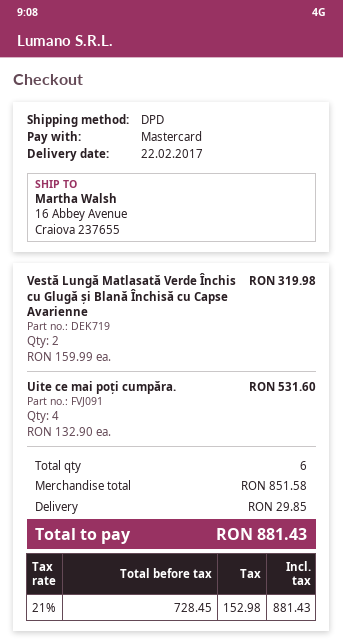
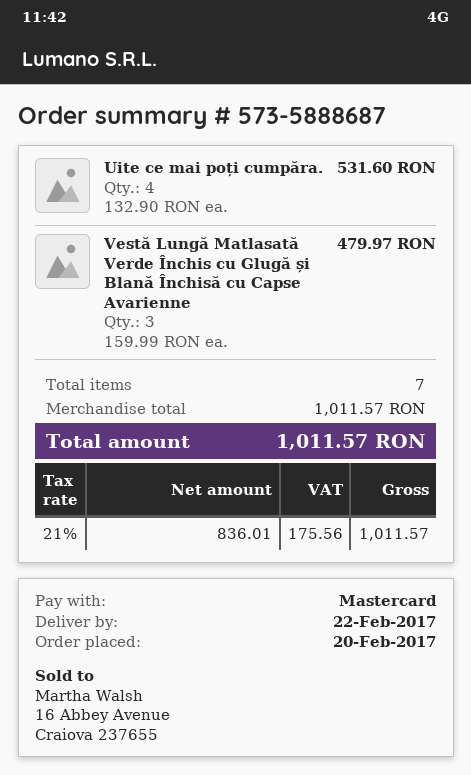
Vestă Lungă Matlasată Verde Închis cu Glugă și Blană Închisă cu Capse Avarienne: 2 x 159.99 = 319.98 -> 3 x 159.99 = 479.97
total quantity: 6 -> 7
subtotal: 851.58 -> 1011.57
shipping: 29.85 -> none
net: 728.45 -> 836.01
tax: 21% = 152.98 -> 21% = 175.56
total: 881.43 -> 1011.57

